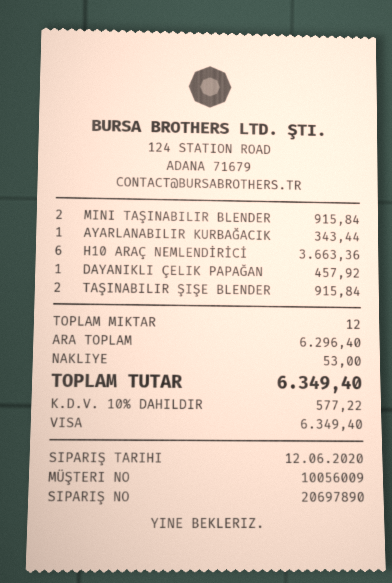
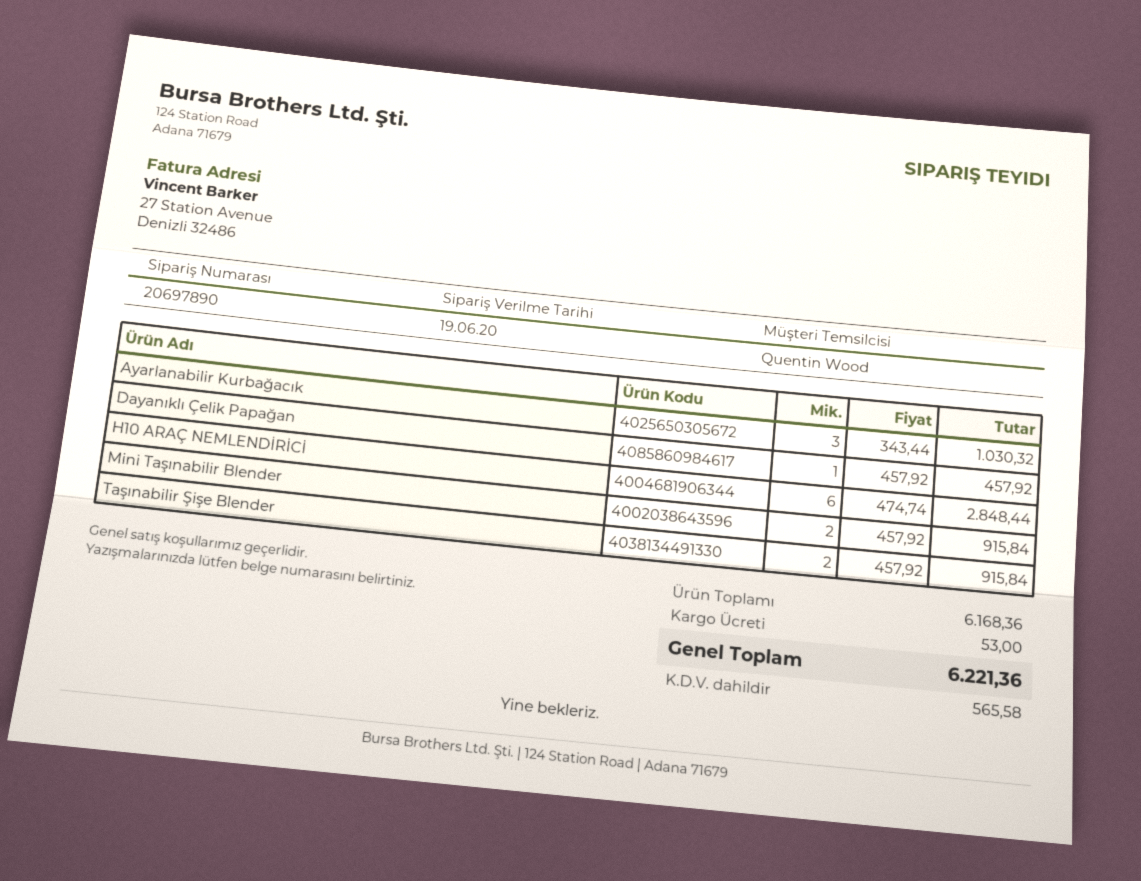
order date: 2020-06-12 -> 2020-06-19
AYARLANABILIR KURBAĞACIK: 1 for 343.44 -> 3 for 1030.32
H10 ARAÇ NEMLENDİRİCİ: 6 for 3663.36 -> 6 for 2848.44
subtotal: 6296.40 -> 6168.36
tax: 577.22 -> 565.58
total: 6349.40 -> 6221.36

